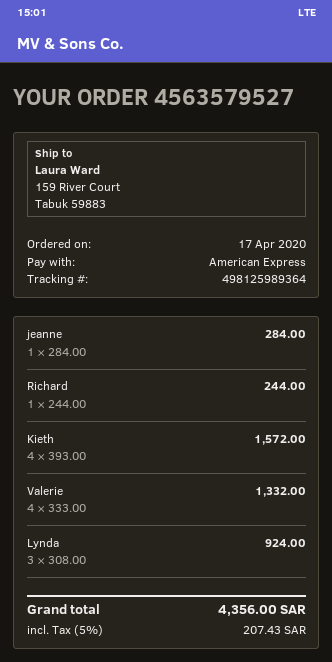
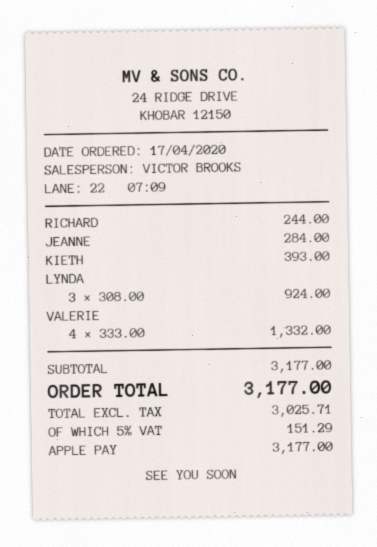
payment method: American Express -> Apple Pay
Kieth: 4 x 393.00 = 1572.00 -> 1 x 393.00 = 393.00
tax: 5% = 207.43 -> 5% = 151.29
total: 4356.00 -> 3177.00

